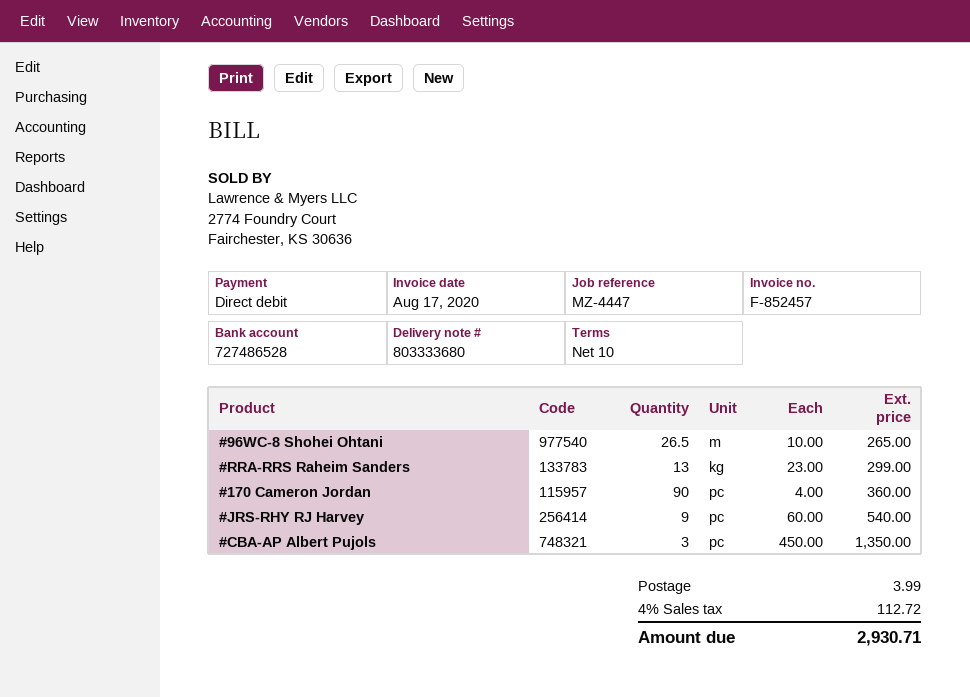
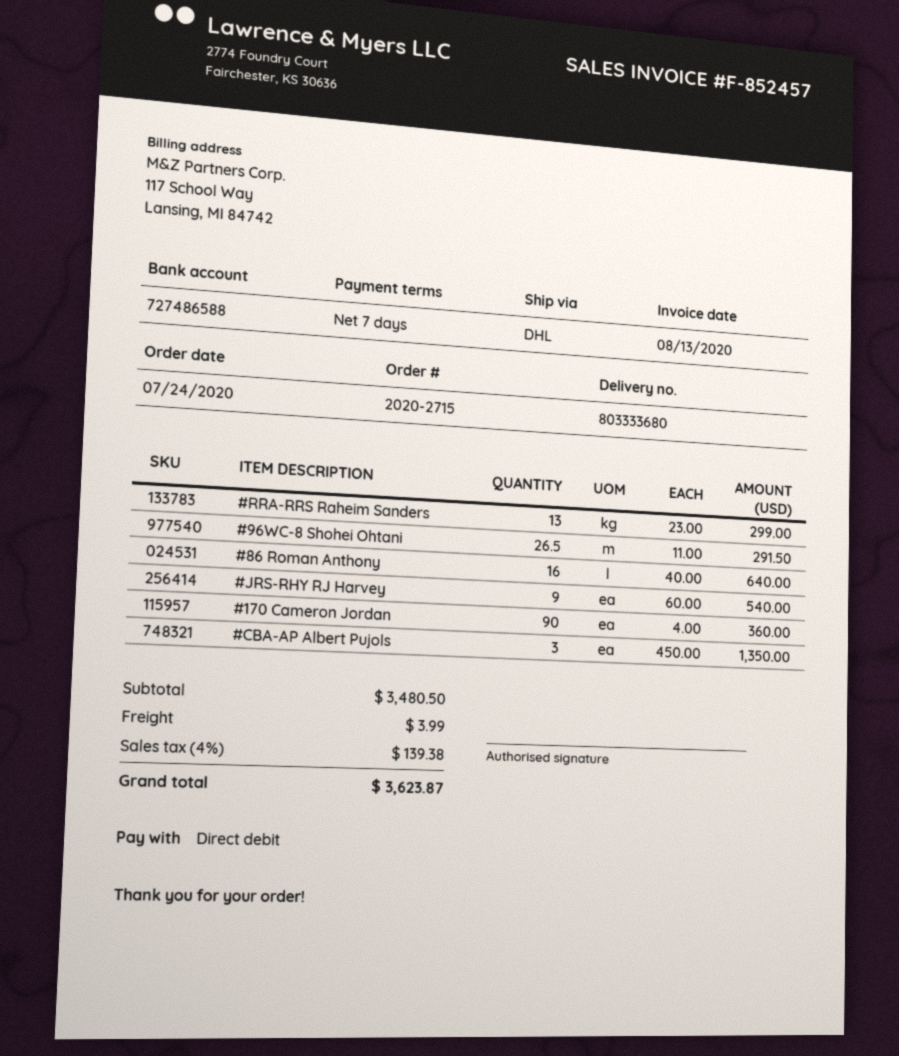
invoice date: 2020-08-17 -> 2020-08-13
payment terms: 10 days -> 7 days
bank account: 727486528 -> 727486588
#96WC-8 Shohei Ohtani: 26.5 x 10.00 = 265.00 -> 26.5 x 11.00 = 291.50
#86 Roman Anthony: none -> 16 x 40.00 = 640.00
tax: 4% = 112.72 -> 4% = 139.38
total: 2930.71 -> 3623.87

